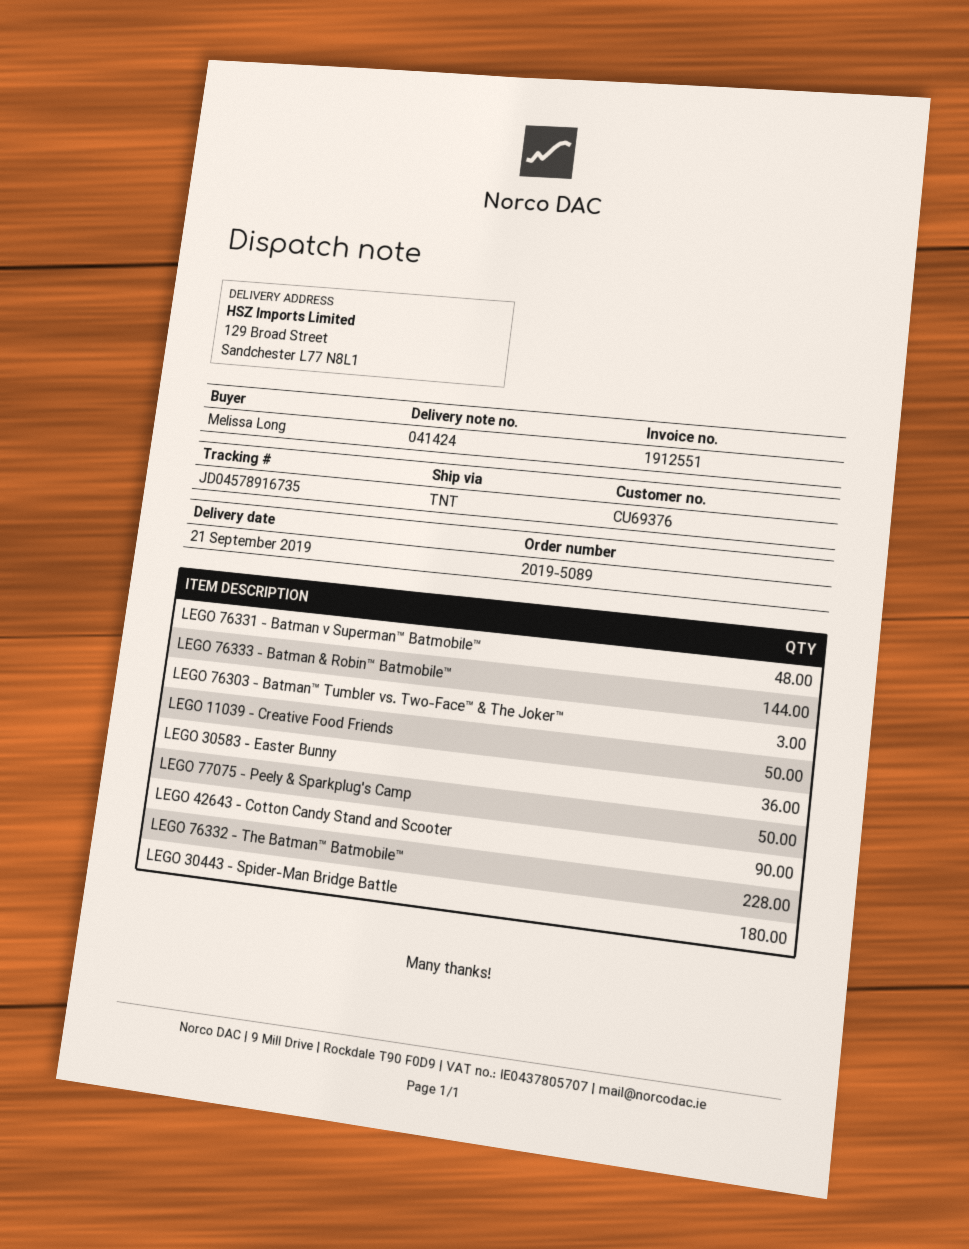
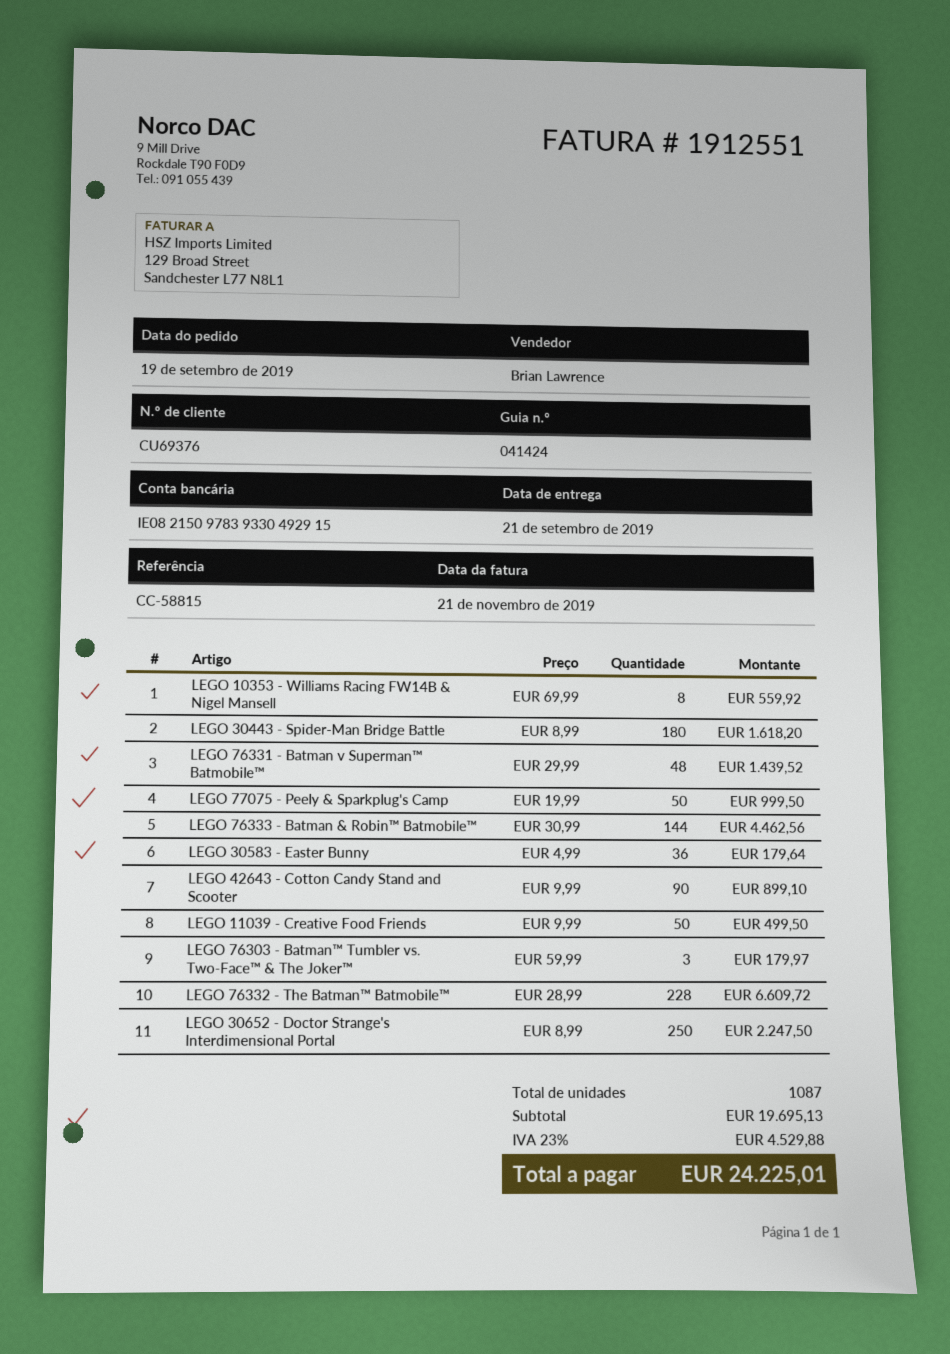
LEGO 10353 - Williams Racing FW14B & Nigel Mansell: none -> 8
LEGO 30652 - Doctor Strange's Interdimensional Portal: none -> 250

